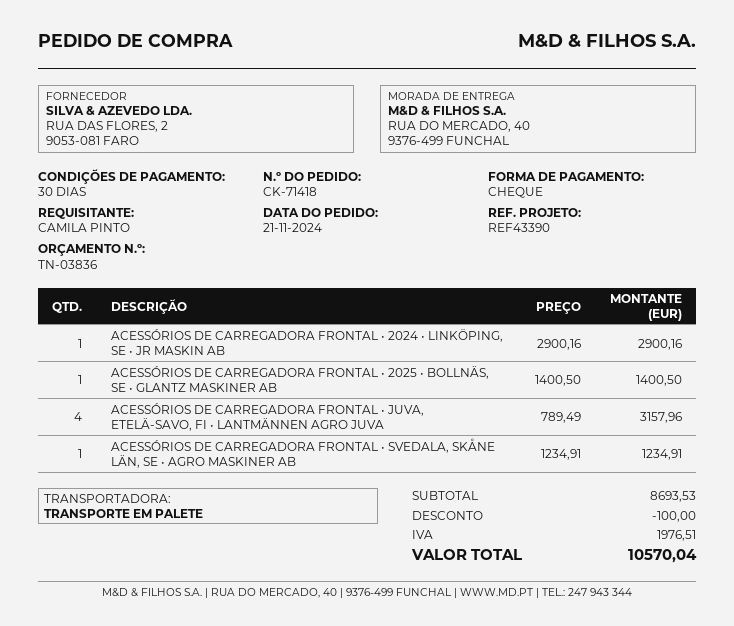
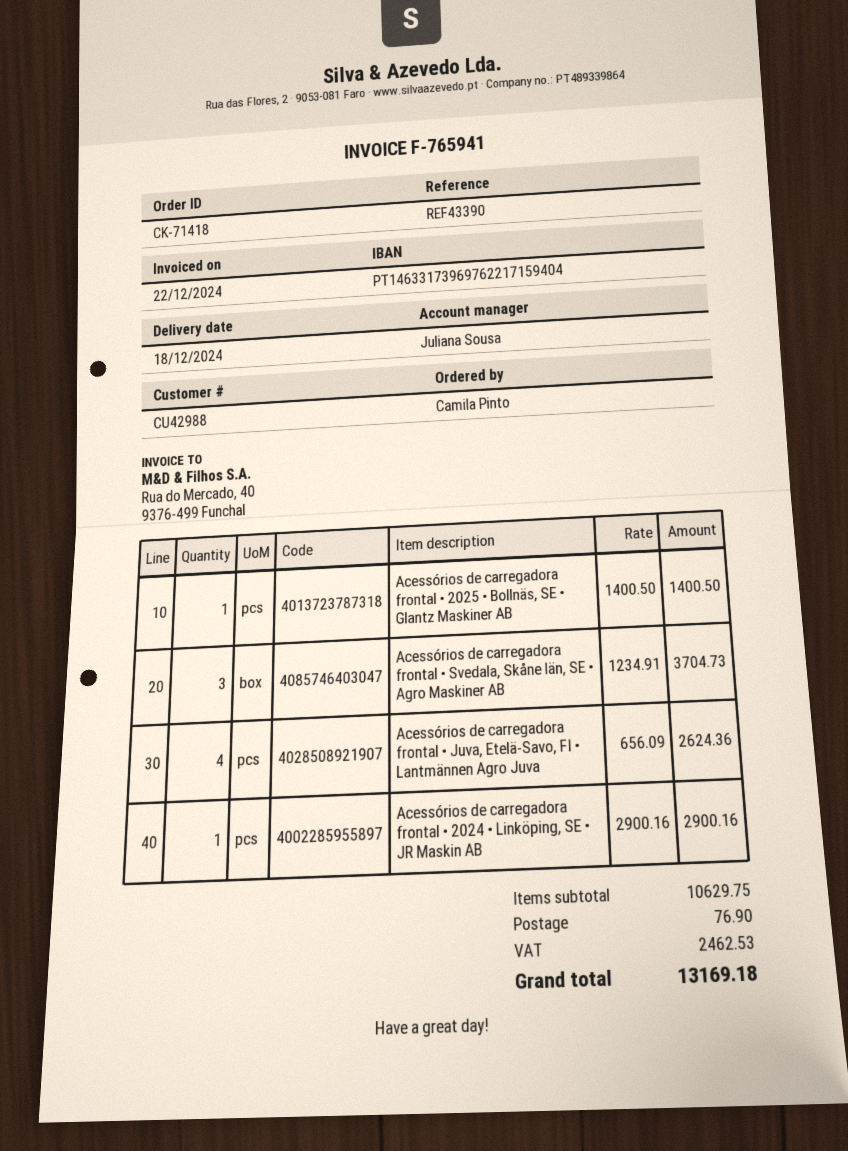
ACESSÓRIOS DE CARREGADORA FRONTAL • JUVA, ETELÄ-SAVO, FI • LANTMÄNNEN AGRO JUVA: 4 x 789.49 = 3157.96 -> 4 x 656.09 = 2624.36
ACESSÓRIOS DE CARREGADORA FRONTAL • SVEDALA, SKÅNE LÄN, SE • AGRO MASKINER AB: 1 x 1234.91 = 1234.91 -> 3 x 1234.91 = 3704.73
subtotal: 8693.53 -> 10629.75
discount: 100.00 -> none
shipping: none -> 76.90
tax: 1976.51 -> 2462.53
total: 10570.04 -> 13169.18

